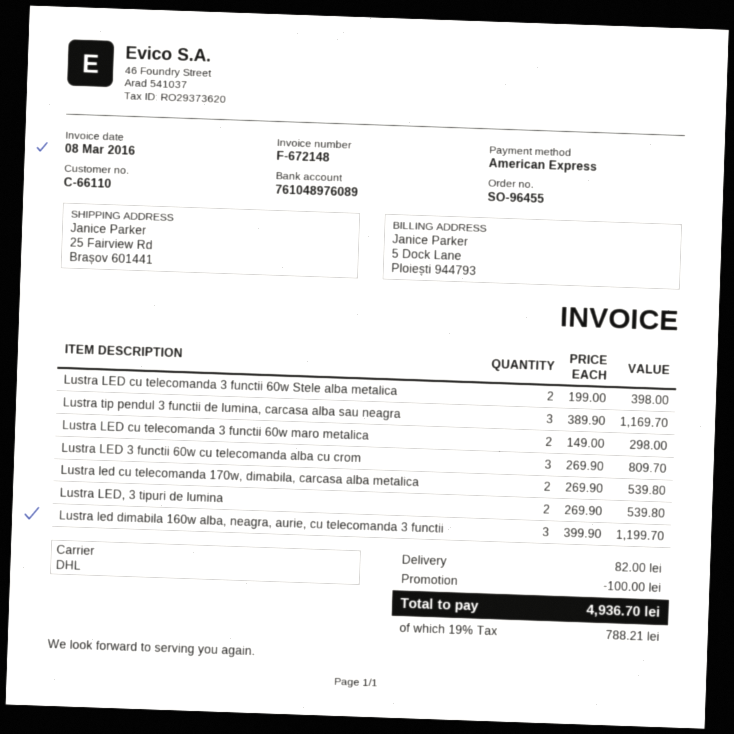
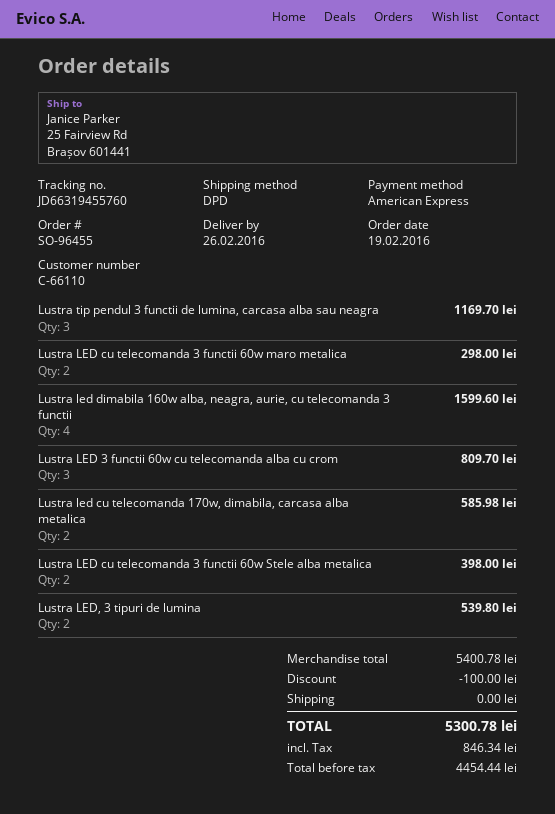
shipping method: DHL -> DPD
Lustra led cu telecomanda 170w, dimabila, carcasa alba metalica: 2 for 539.80 -> 2 for 585.98
Lustra led dimabila 160w alba, neagra, aurie, cu telecomanda 3 functii: 3 for 1199.70 -> 4 for 1599.60
shipping: 82.00 -> 0.00
tax: 788.21 -> 846.34
total: 4936.70 -> 5300.78

